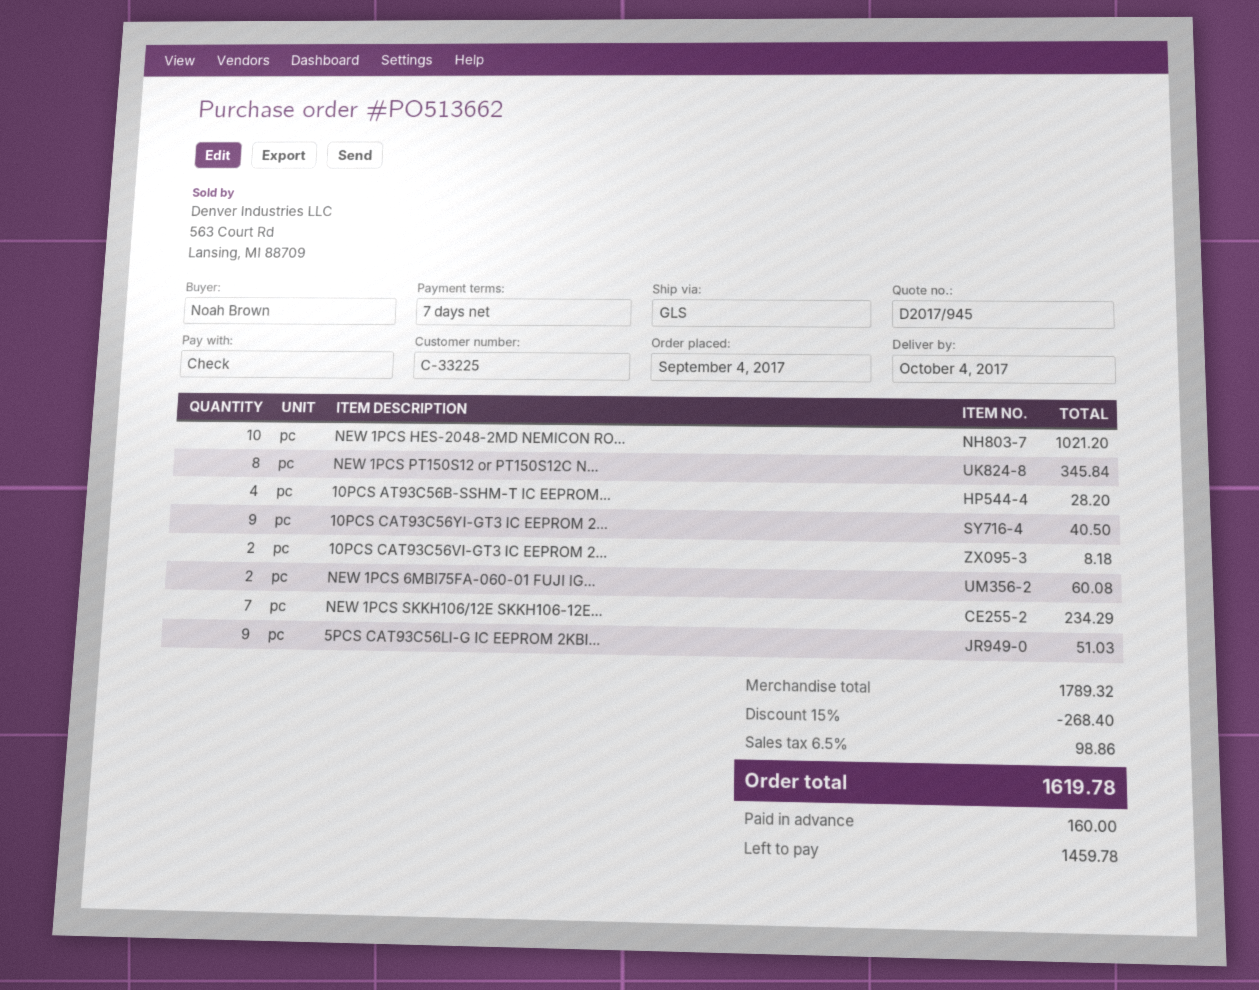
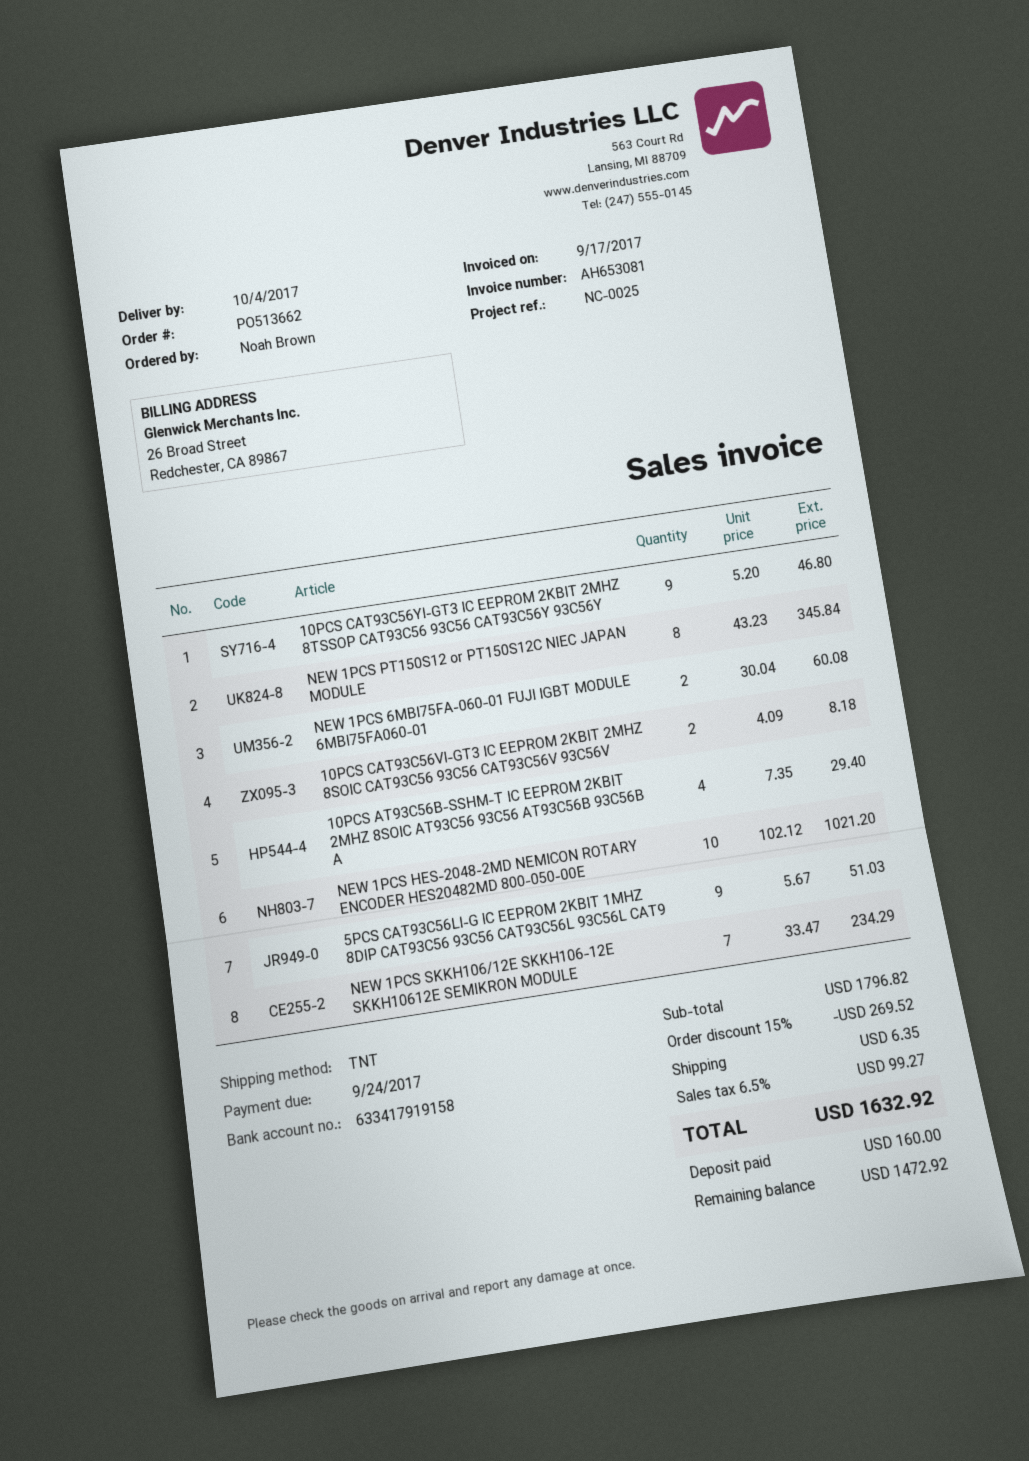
shipping method: GLS -> TNT
10PCS AT93C56B-SSHM-T IC EEPROM...: 4 for 28.20 -> 4 for 29.40
10PCS CAT93C56YI-GT3 IC EEPROM 2...: 9 for 40.50 -> 9 for 46.80
subtotal: 1789.32 -> 1796.82
discount: 15% = 268.40 -> 15% = 269.52
shipping: none -> 6.35
tax: 6.5% = 98.86 -> 6.5% = 99.27
total: 1619.78 -> 1632.92
balance: 1459.78 -> 1472.92

